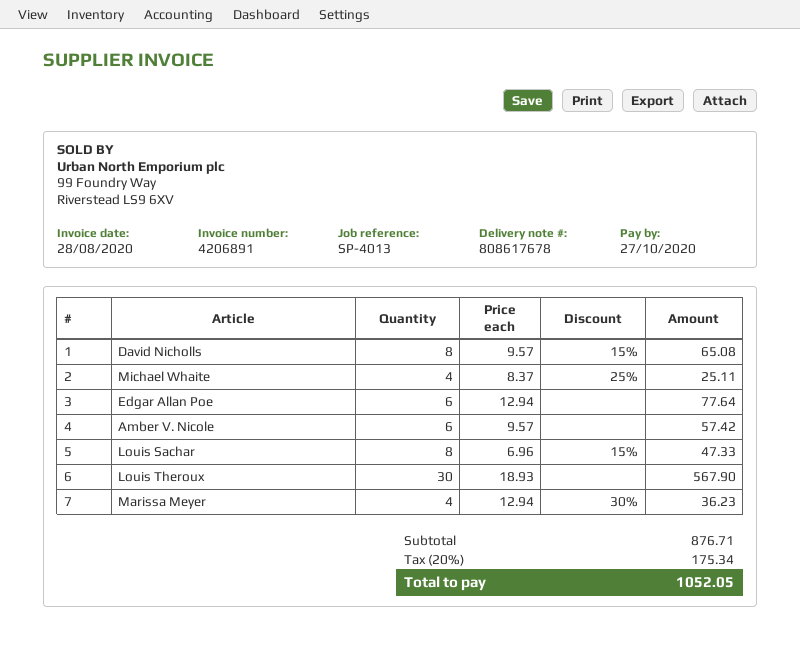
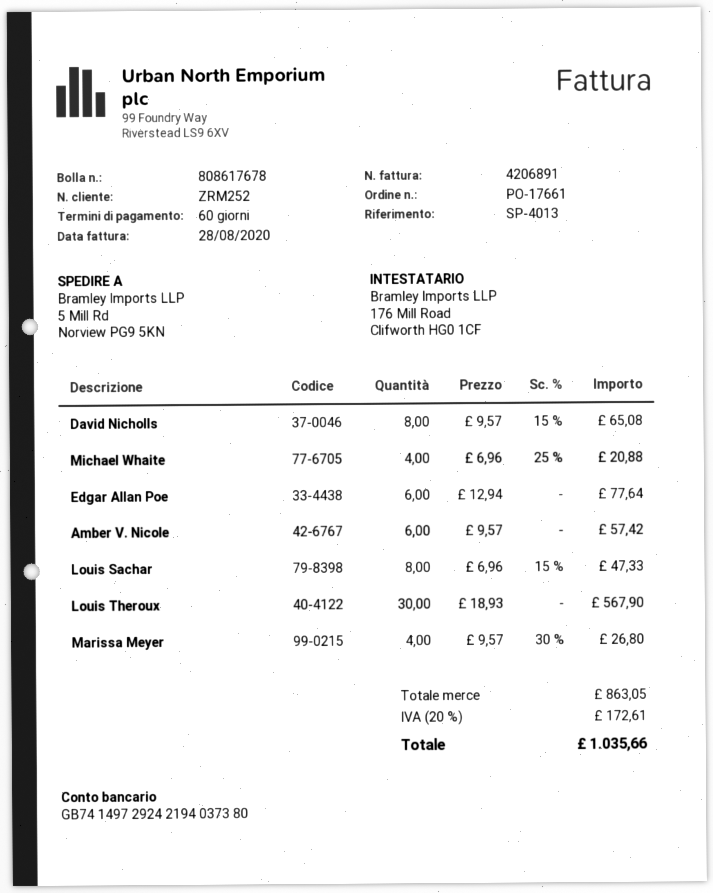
Michael Whaite: 4 x 8.37 - 25% = 25.11 -> 4 x 6.96 - 25% = 20.88
Marissa Meyer: 4 x 12.94 - 30% = 36.23 -> 4 x 9.57 - 30% = 26.80
subtotal: 876.71 -> 863.05
tax: 20% = 175.34 -> 20% = 172.61
total: 1052.05 -> 1035.66

